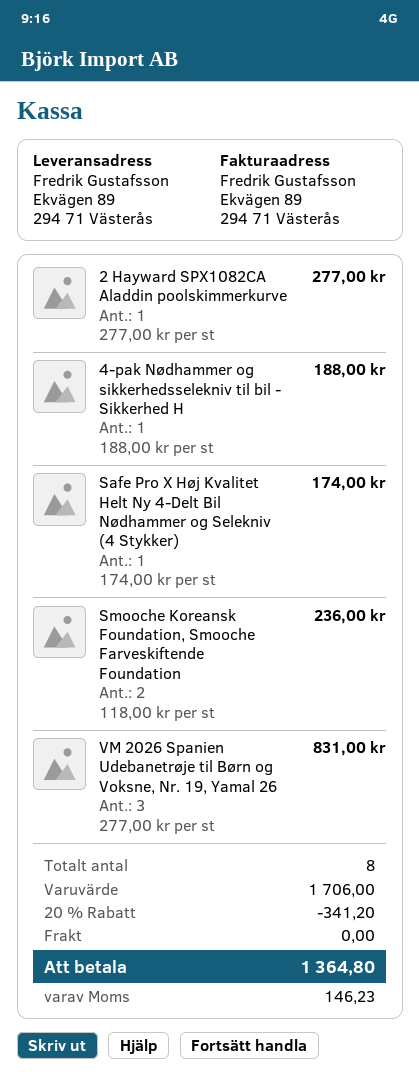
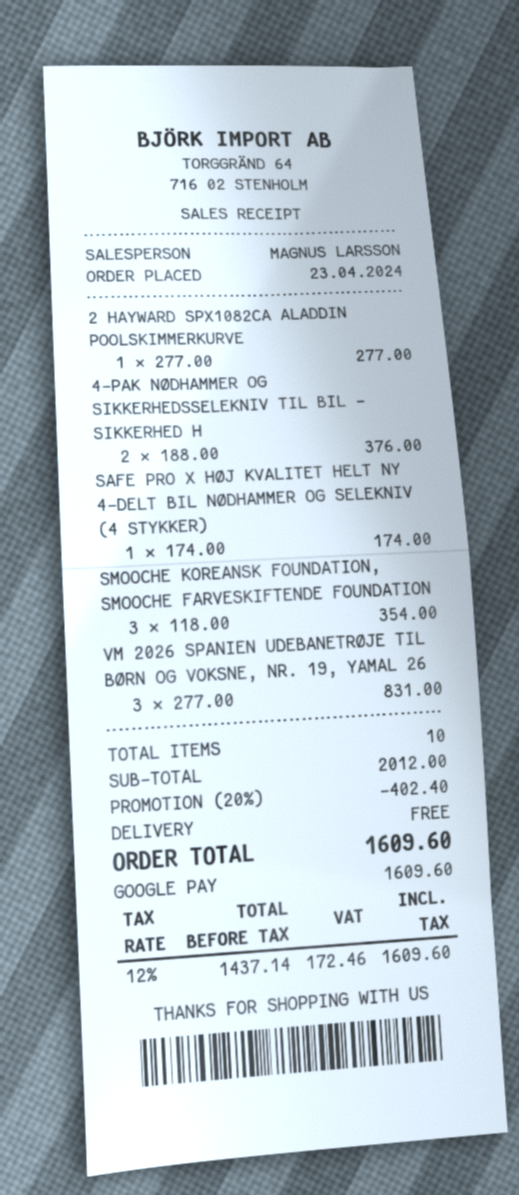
4-pak Nødhammer og sikkerhedsselekniv til bil - Sikkerhed H: 1 x 188.00 = 188.00 -> 2 x 188.00 = 376.00
Smooche Koreansk Foundation, Smooche Farveskiftende Foundation: 2 x 118.00 = 236.00 -> 3 x 118.00 = 354.00
total quantity: 8 -> 10
subtotal: 1706.00 -> 2012.00
discount: 20% = 341.20 -> 20% = 402.40
tax: 146.23 -> 172.46
total: 1364.80 -> 1609.60

